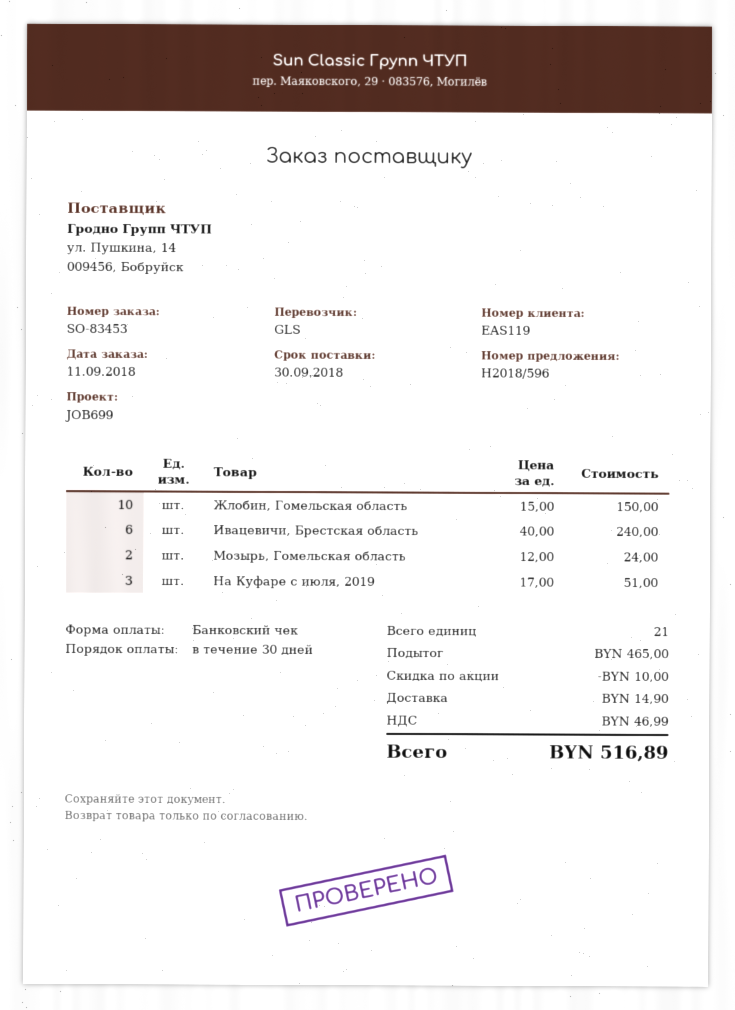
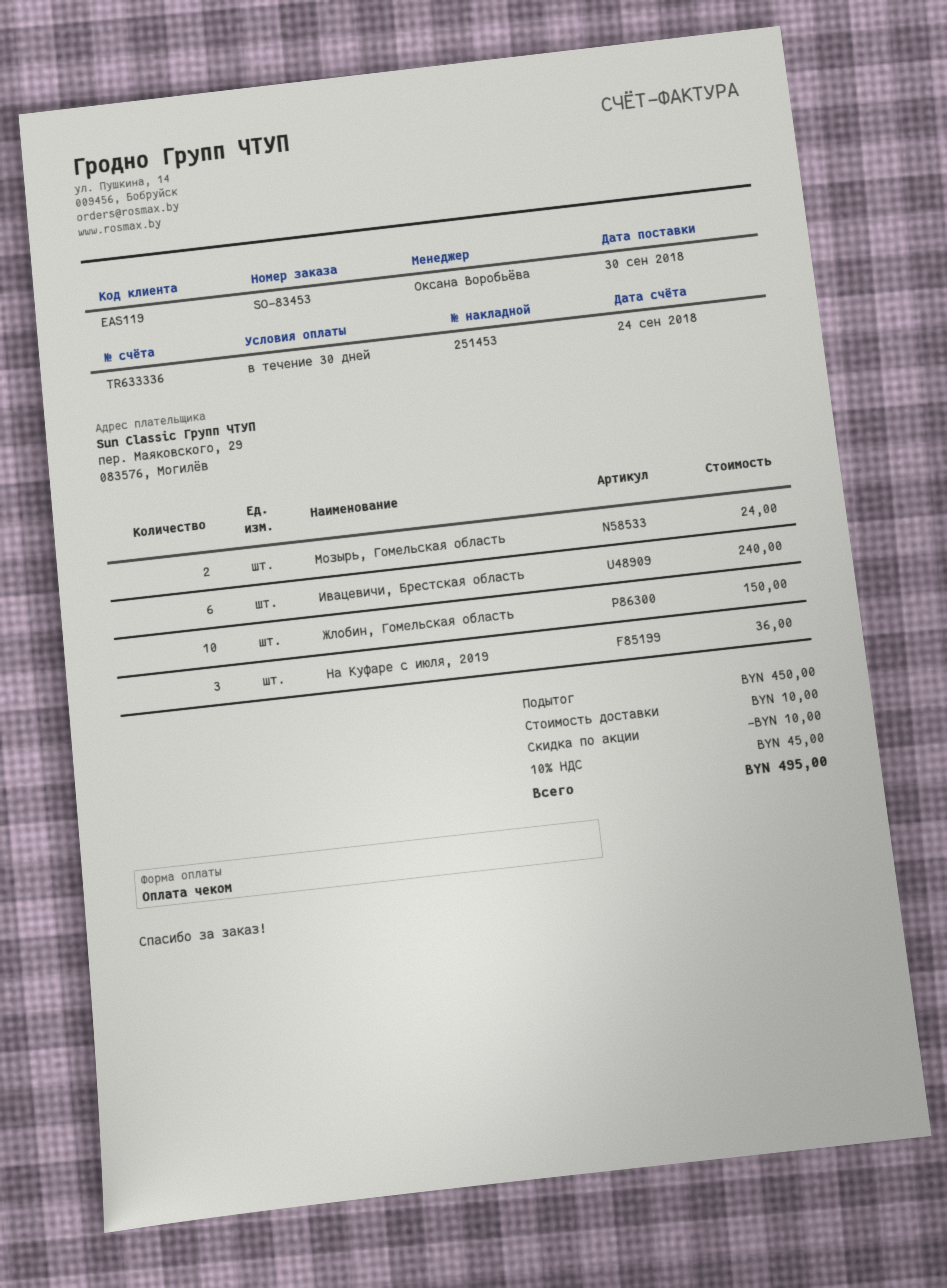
На Куфаре с июля, 2019: 3 for 51.00 -> 3 for 36.00
subtotal: 465.00 -> 450.00
shipping: 14.90 -> 10.00
tax: 46.99 -> 45.00
total: 516.89 -> 495.00

